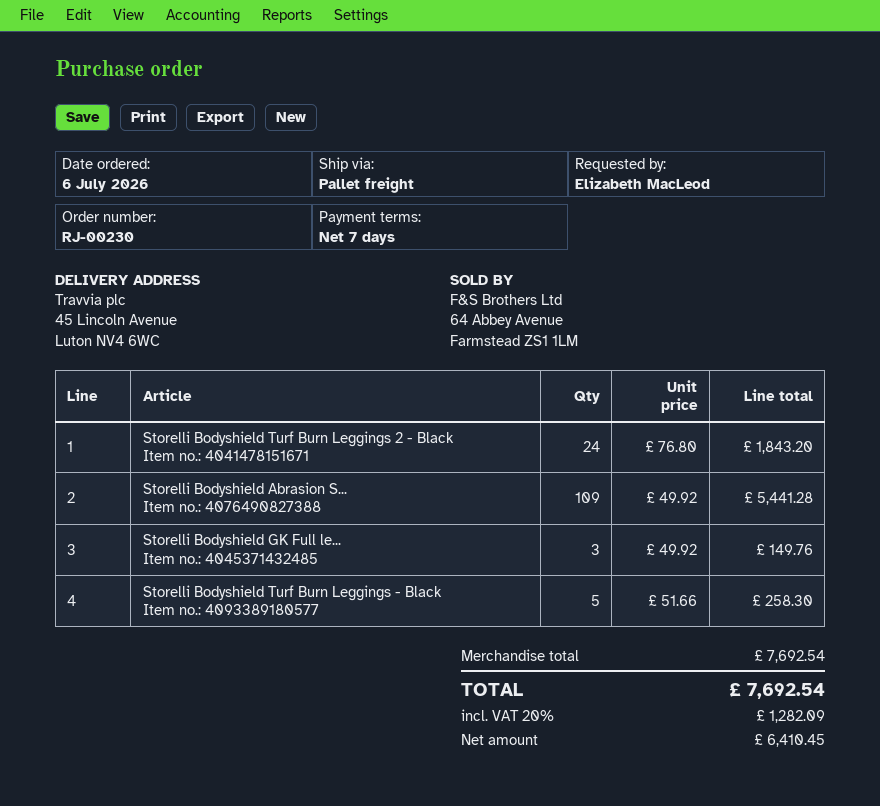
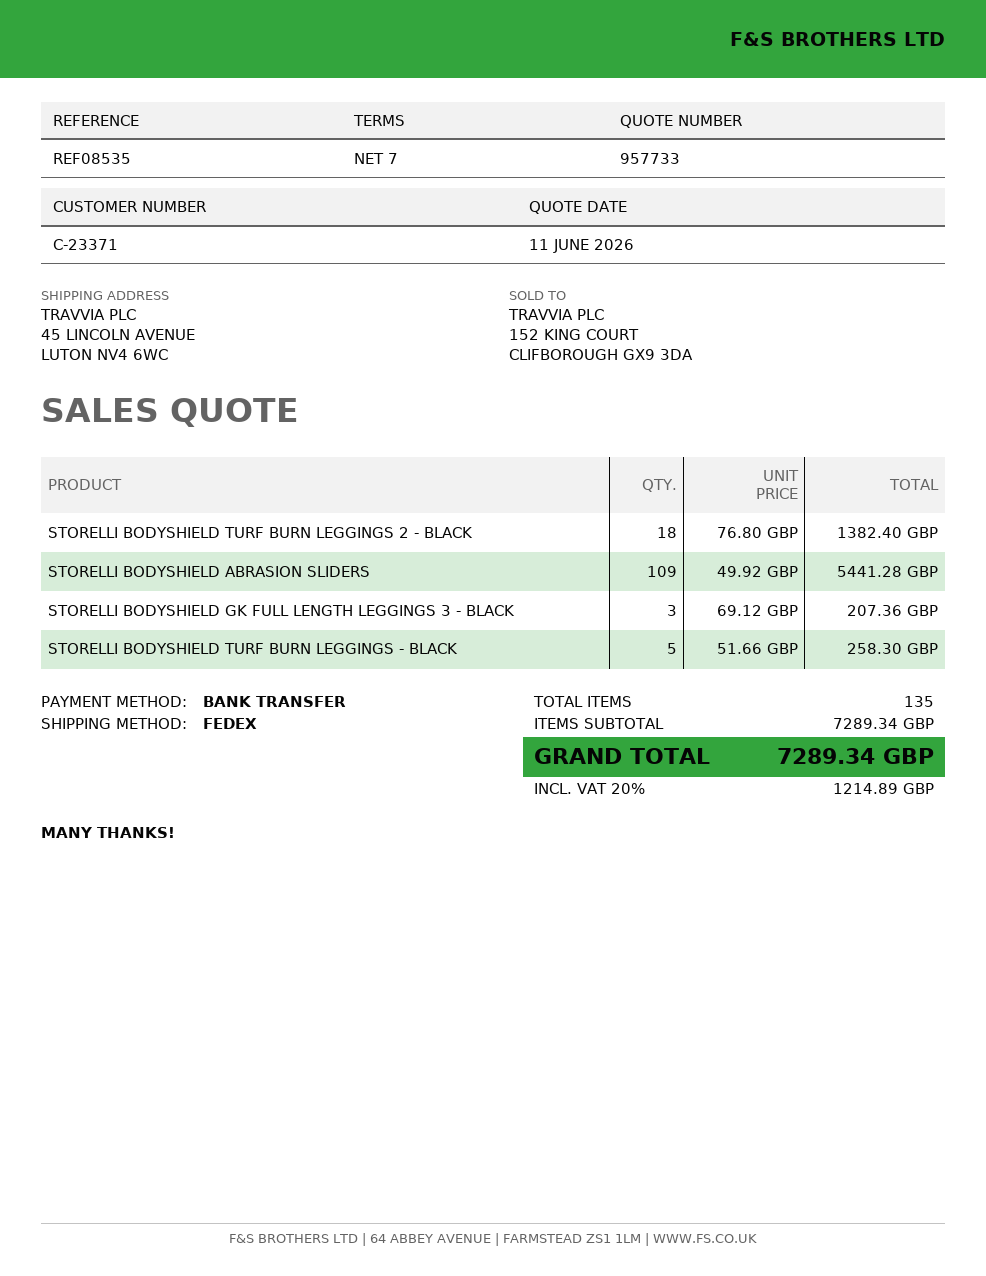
shipping method: pallet freight -> FedEx
Storelli Bodyshield Turf Burn Leggings 2 - Black: 24 x 76.80 = 1843.20 -> 18 x 76.80 = 1382.40
Storelli Bodyshield GK Full le...: 3 x 49.92 = 149.76 -> 3 x 69.12 = 207.36
subtotal: 7692.54 -> 7289.34
tax: 20% = 1282.09 -> 20% = 1214.89
total: 7692.54 -> 7289.34

